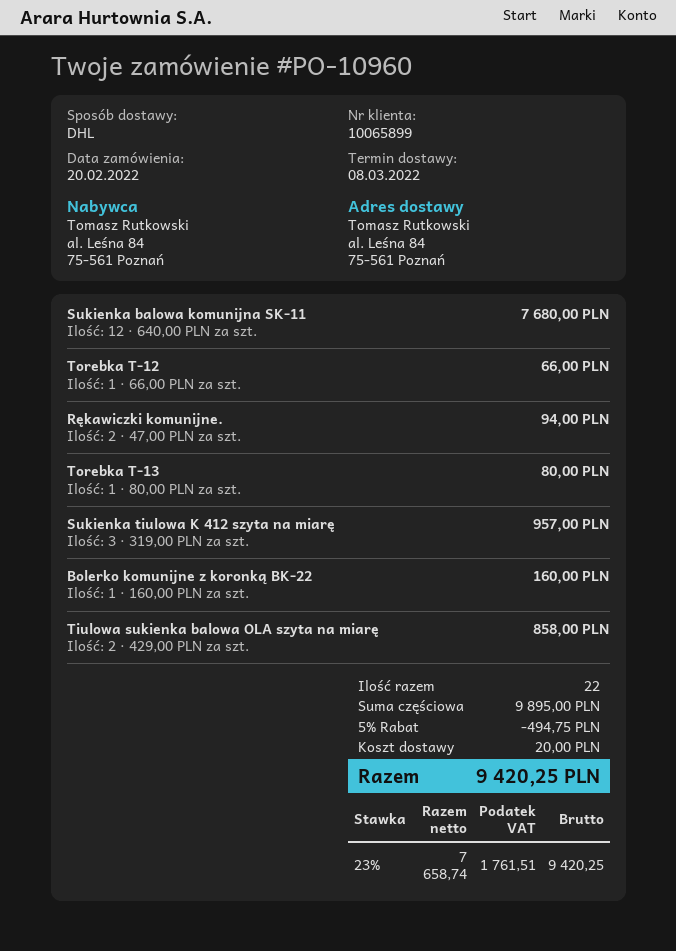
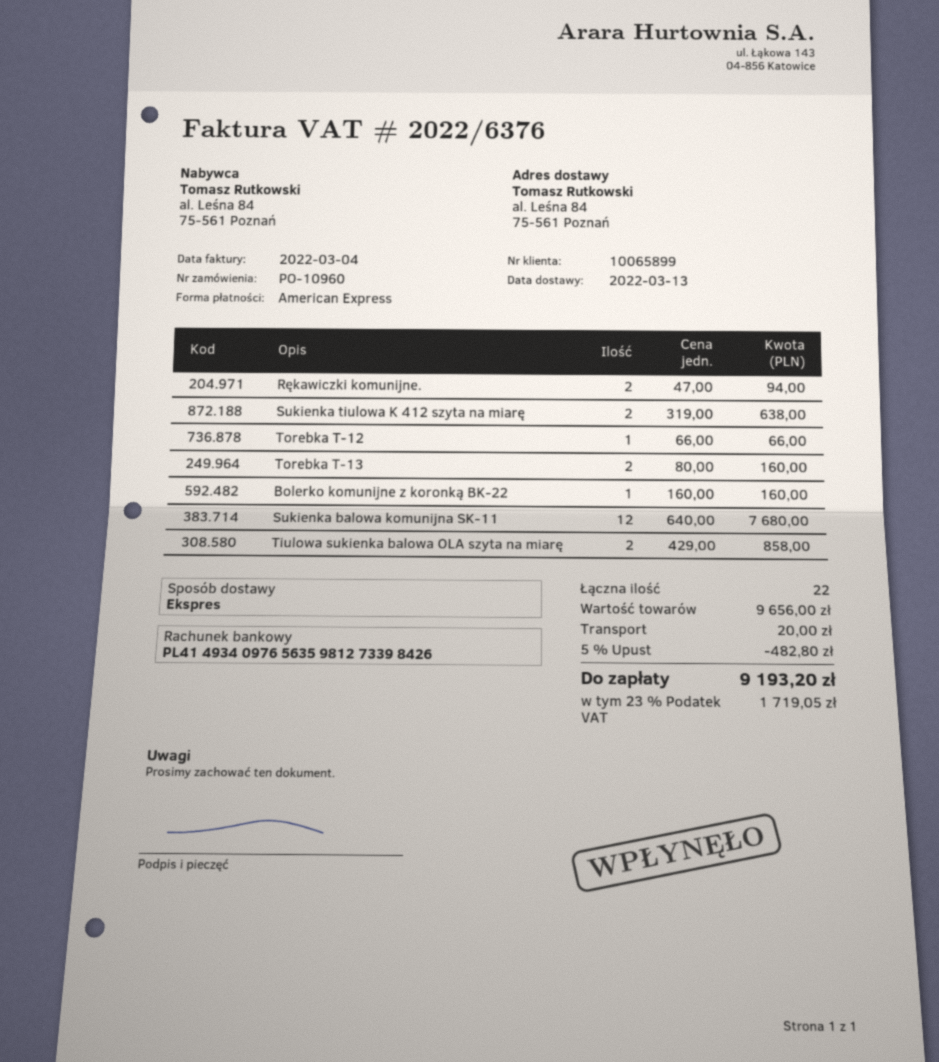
delivery date: 2022-03-08 -> 2022-03-13
shipping method: DHL -> express
Torebka T-13: 1 x 80.00 = 80.00 -> 2 x 80.00 = 160.00
Sukienka tiulowa K 412 szyta na miarę: 3 x 319.00 = 957.00 -> 2 x 319.00 = 638.00
subtotal: 9895.00 -> 9656.00
discount: 5% = 494.75 -> 5% = 482.80
tax: 23% = 1761.51 -> 23% = 1719.05
total: 9420.25 -> 9193.20

